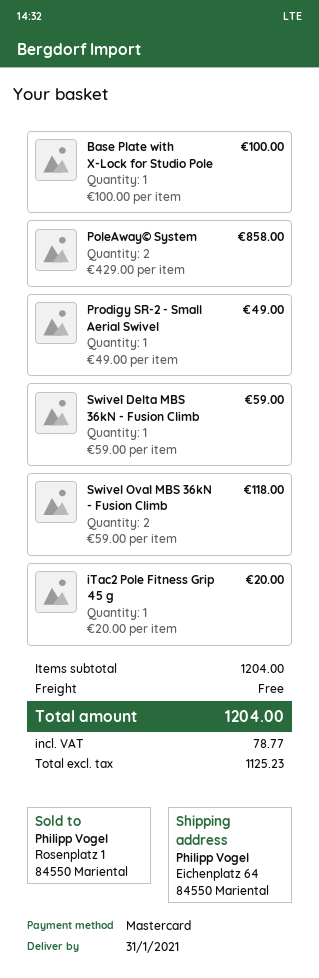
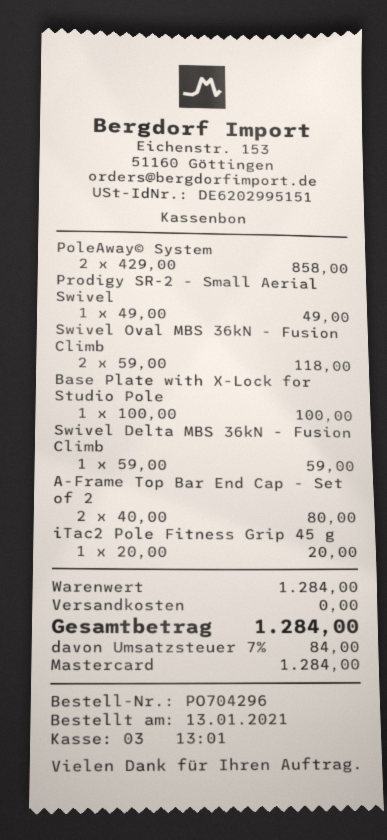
A-Frame Top Bar End Cap - Set of 2: none -> 2 x 40.00 = 80.00
subtotal: 1204.00 -> 1284.00
tax: 78.77 -> 84.00
total: 1204.00 -> 1284.00

